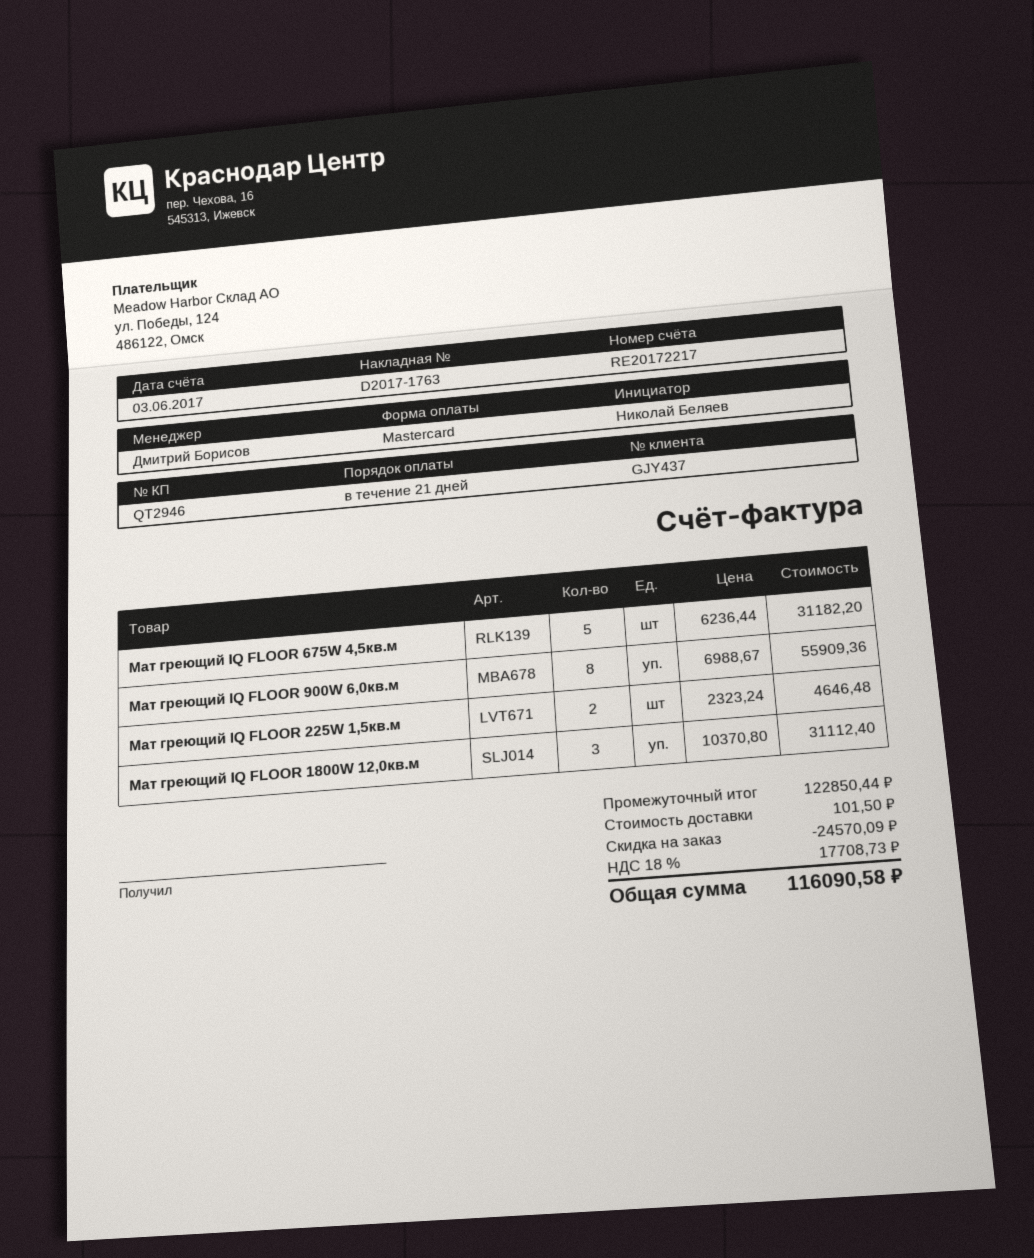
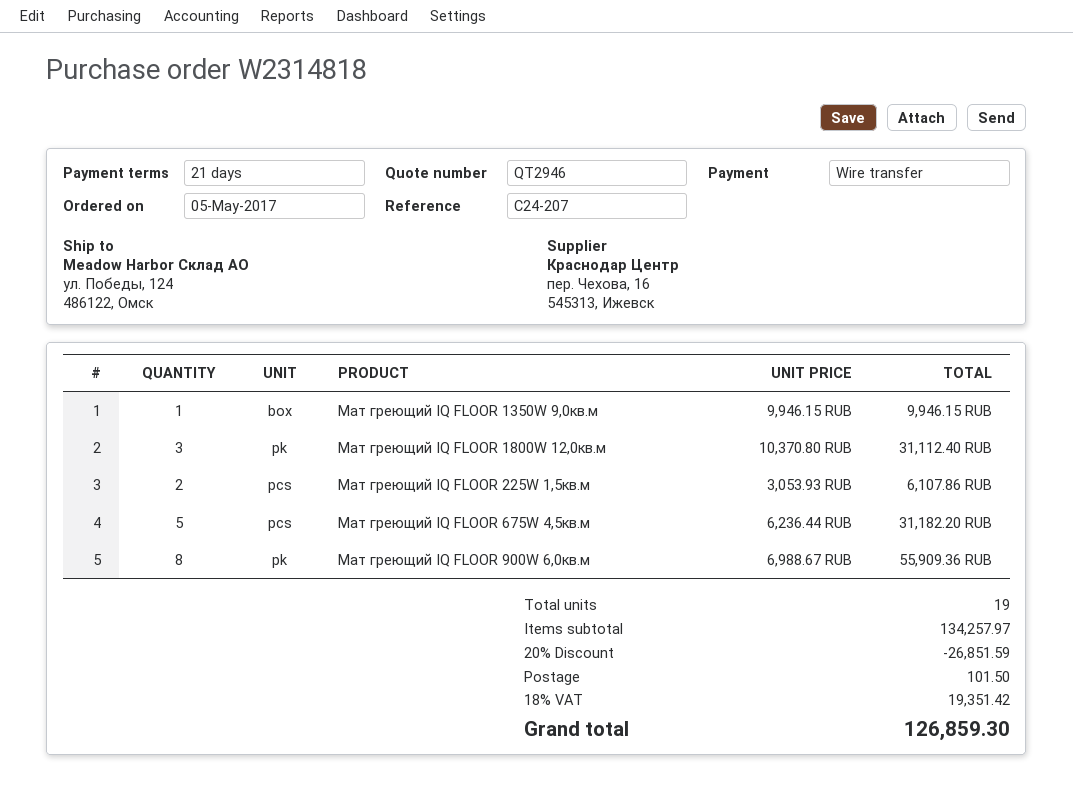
payment method: Mastercard -> bank transfer
Мат греющий IQ FLOOR 225W 1,5кв.м: 2 x 2323.24 = 4646.48 -> 2 x 3053.93 = 6107.86
Мат греющий IQ FLOOR 1350W 9,0кв.м: none -> 1 x 9946.15 = 9946.15
subtotal: 122850.44 -> 134257.97
discount: 24570.09 -> 26851.59
tax: 18% = 17708.73 -> 18% = 19351.42
total: 116090.58 -> 126859.30

